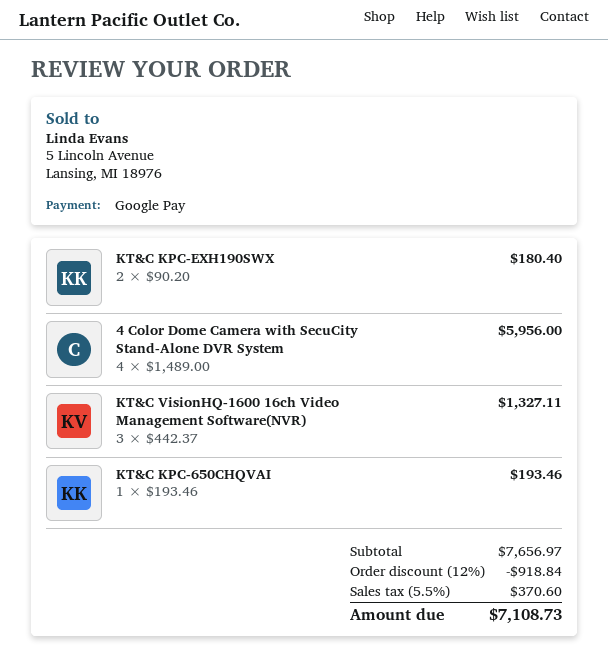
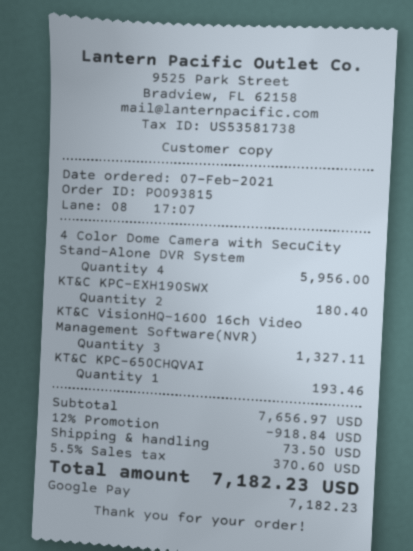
shipping: none -> 73.50
total: 7108.73 -> 7182.23

